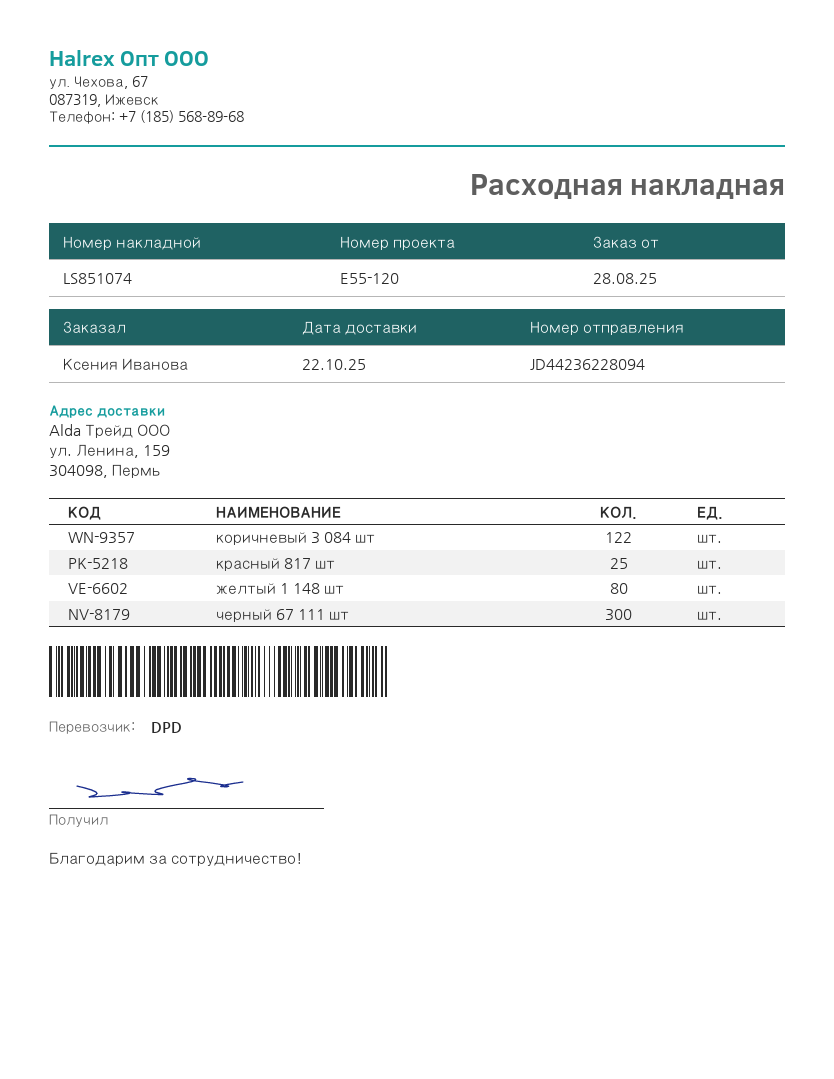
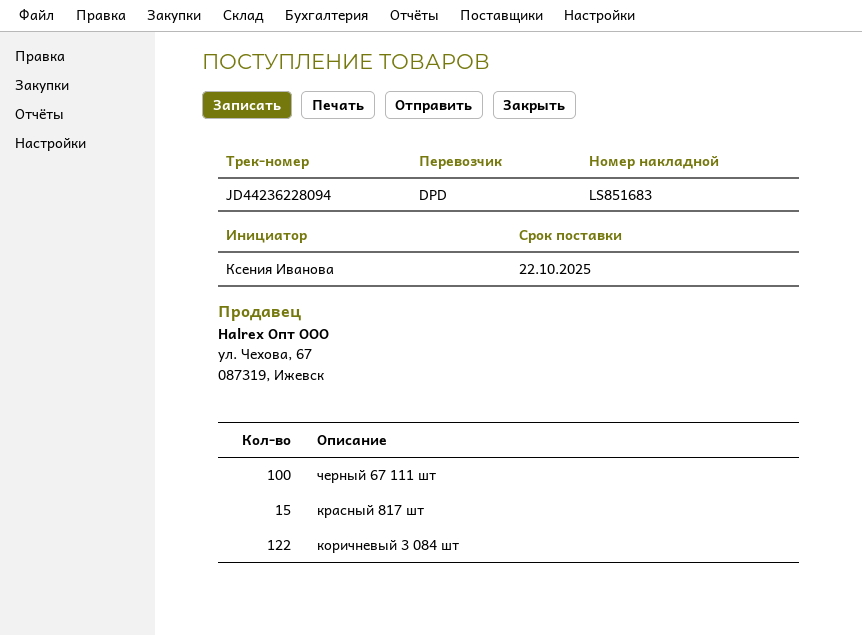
delivery note number: LS851074 -> LS851683
красный 817 шт: 25 -> 15
желтый 1 148 шт: 80 -> none
черный 67 111 шт: 300 -> 100

